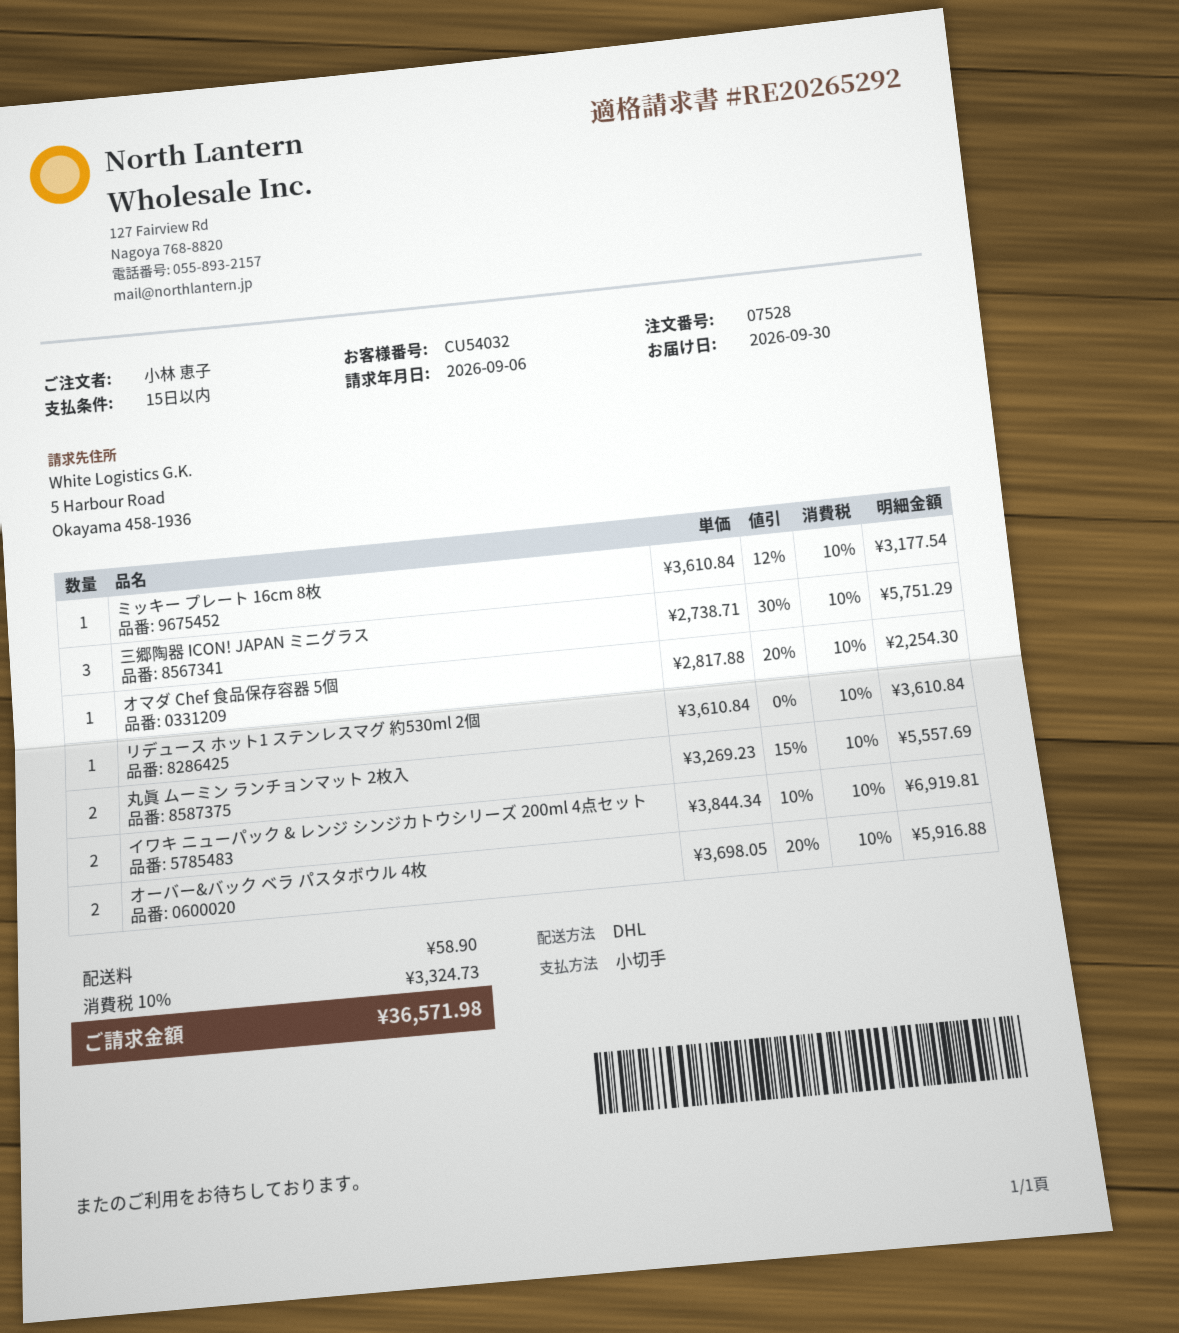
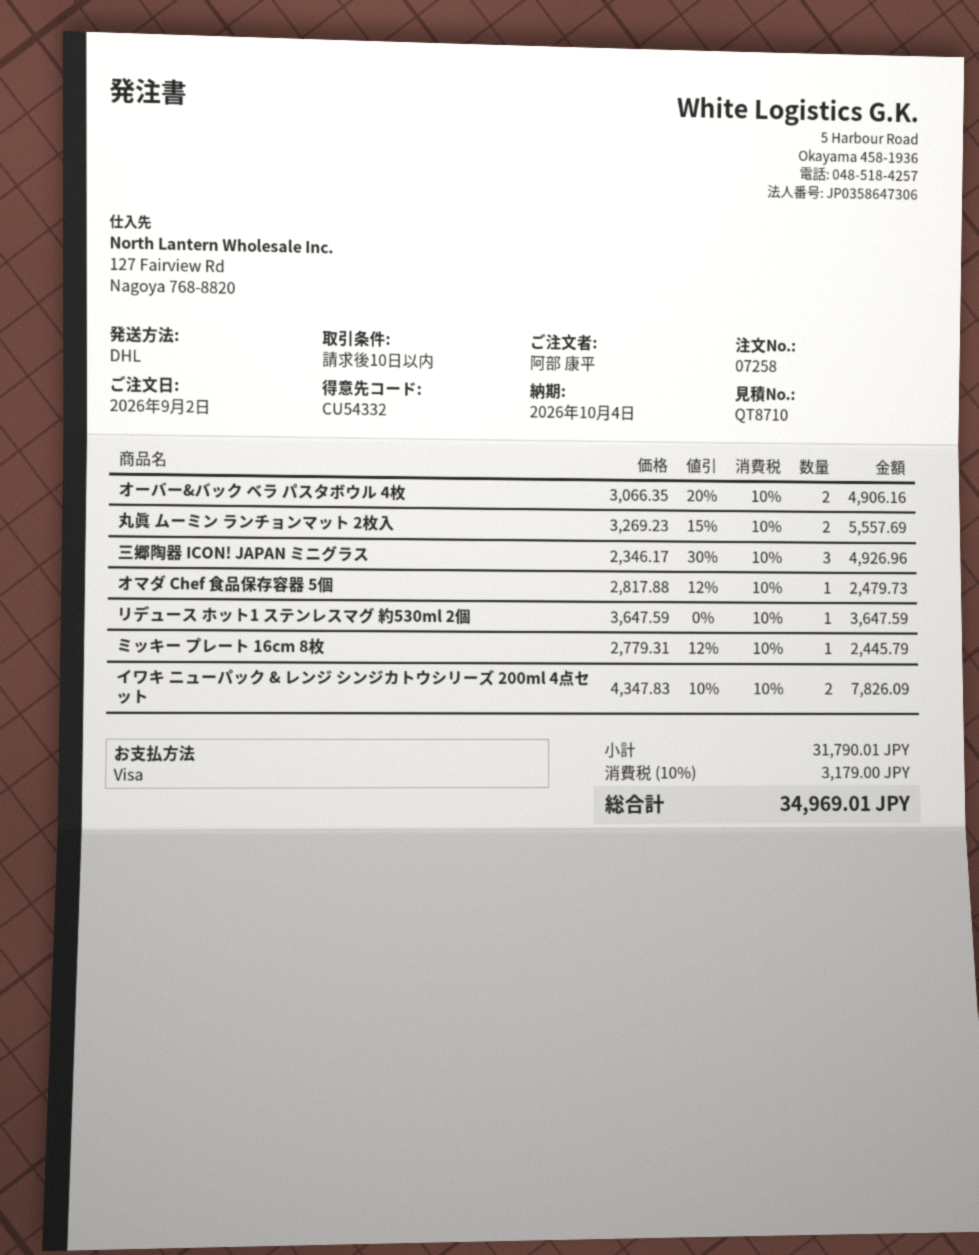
order number: 07528 -> 07258
delivery date: 2026-09-30 -> 2026-10-04
payment terms: 15 days -> 10 days
customer number: CU54032 -> CU54332
ordered by: 小林 恵子 -> 阿部 康平
payment method: cheque -> Visa
ミッキー プレート 16cm 8枚: 1 x 3610.84 - 12% = 3177.54 -> 1 x 2779.31 - 12% = 2445.79
三郷陶器 ICON! JAPAN ミニグラス: 3 x 2738.71 - 30% = 5751.29 -> 3 x 2346.17 - 30% = 4926.96
オマダ Chef 食品保存容器 5個: 1 x 2817.88 - 20% = 2254.30 -> 1 x 2817.88 - 12% = 2479.73
リデュース ホット1 ステンレスマグ 約530ml 2個: 1 x 3610.84 = 3610.84 -> 1 x 3647.59 = 3647.59
イワキ ニューパック & レンジ シンジカトウシリーズ 200ml 4点セット: 2 x 3844.34 - 10% = 6919.81 -> 2 x 4347.83 - 10% = 7826.09
オーバー&バック ベラ パスタボウル 4枚: 2 x 3698.05 - 20% = 5916.88 -> 2 x 3066.35 - 20% = 4906.16
shipping: 58.90 -> none
tax: 10% = 3324.73 -> 10% = 3179.00
total: 36571.98 -> 34969.01

